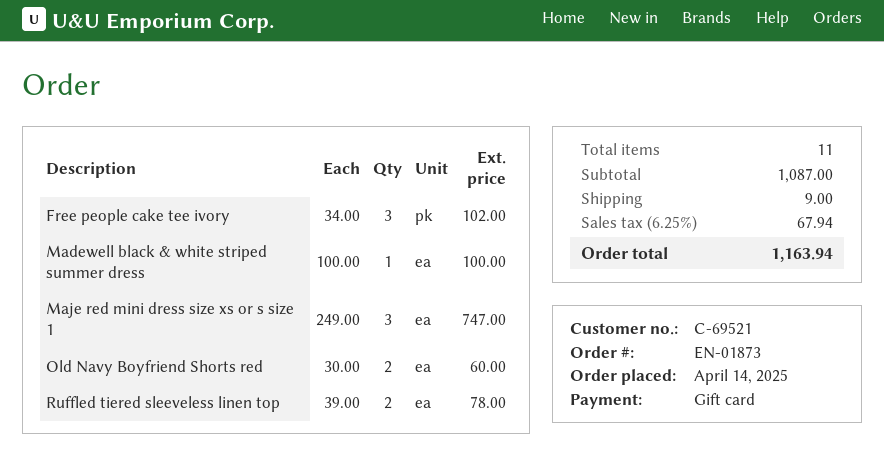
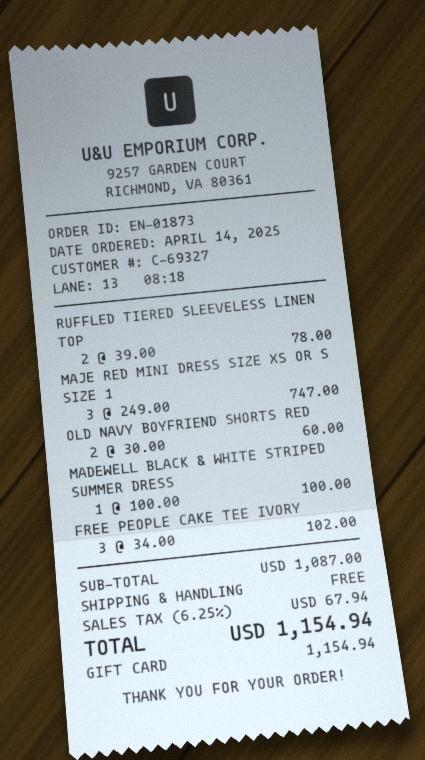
customer number: C-69521 -> C-69327
shipping: 9.00 -> 0.00
total: 1163.94 -> 1154.94

